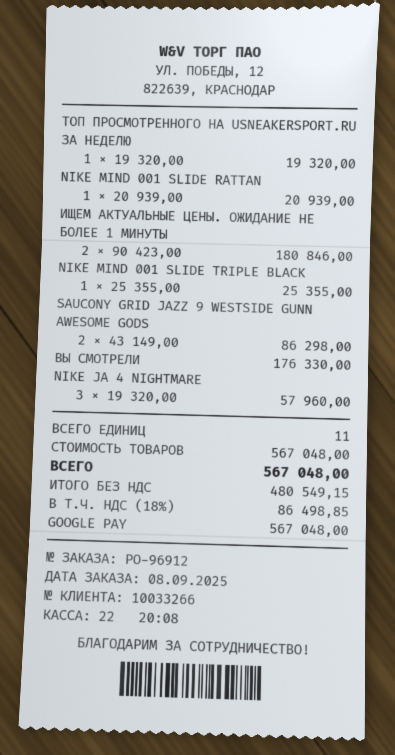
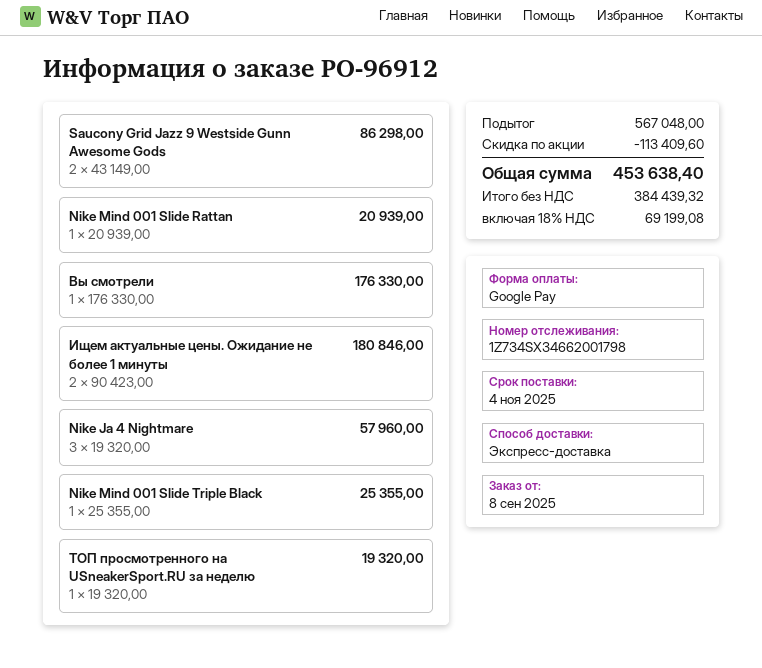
discount: none -> 113409.60
net: 480549.15 -> 384439.32
tax: 18% = 86498.85 -> 18% = 69199.08
total: 567048.00 -> 453638.40

